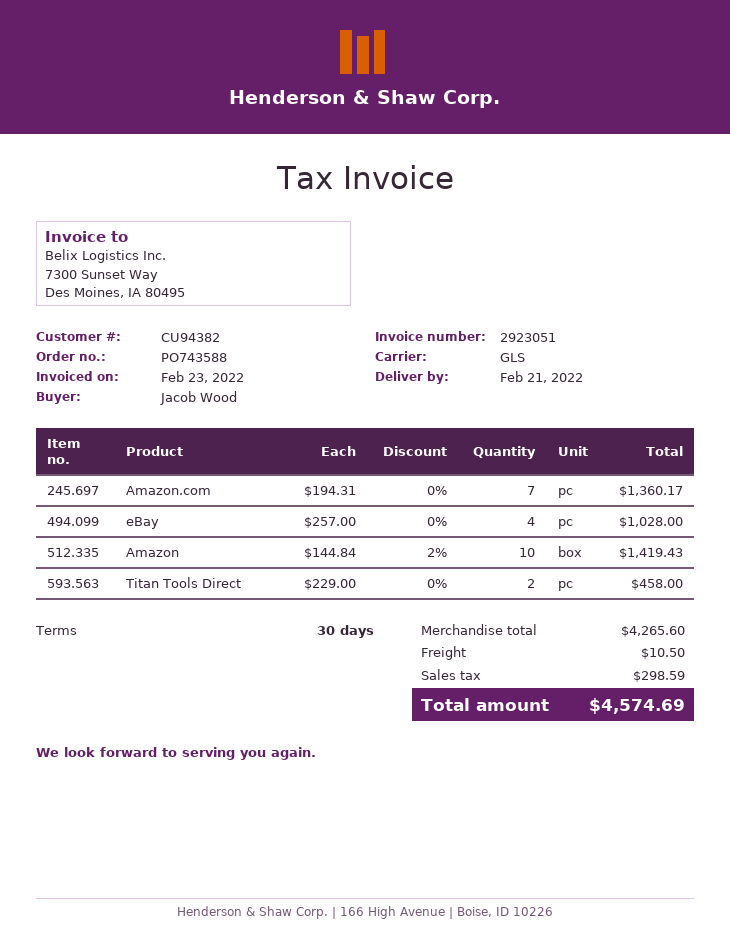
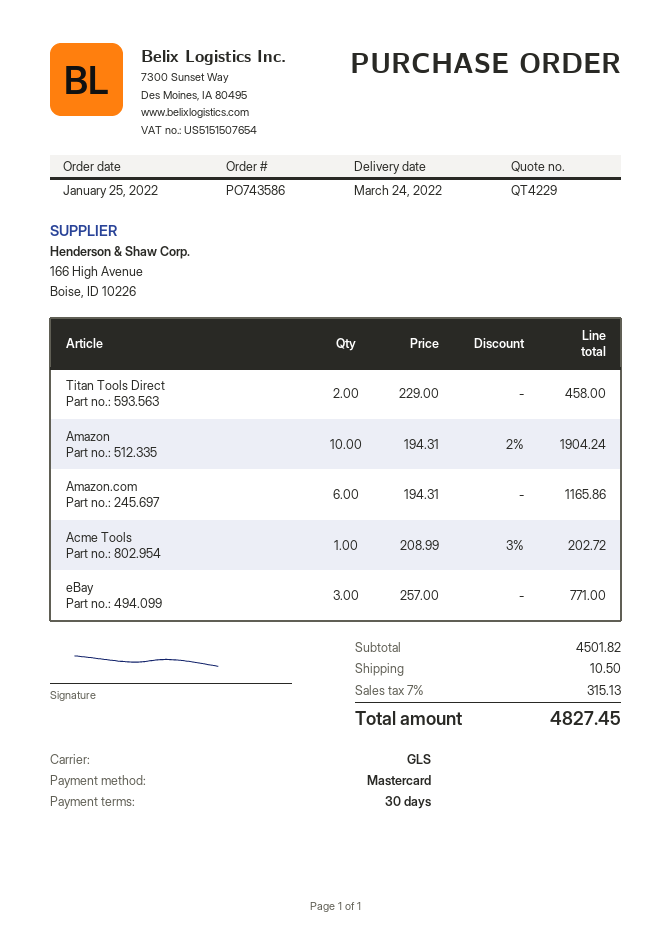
order number: PO743588 -> PO743586
delivery date: 2022-02-21 -> 2022-03-24
Amazon.com: 7 x 194.31 = 1360.17 -> 6 x 194.31 = 1165.86
eBay: 4 x 257.00 = 1028.00 -> 3 x 257.00 = 771.00
Amazon: 10 x 144.84 - 2% = 1419.43 -> 10 x 194.31 - 2% = 1904.24
Acme Tools: none -> 1 x 208.99 - 3% = 202.72
subtotal: 4265.60 -> 4501.82
tax: 298.59 -> 315.13
total: 4574.69 -> 4827.45

